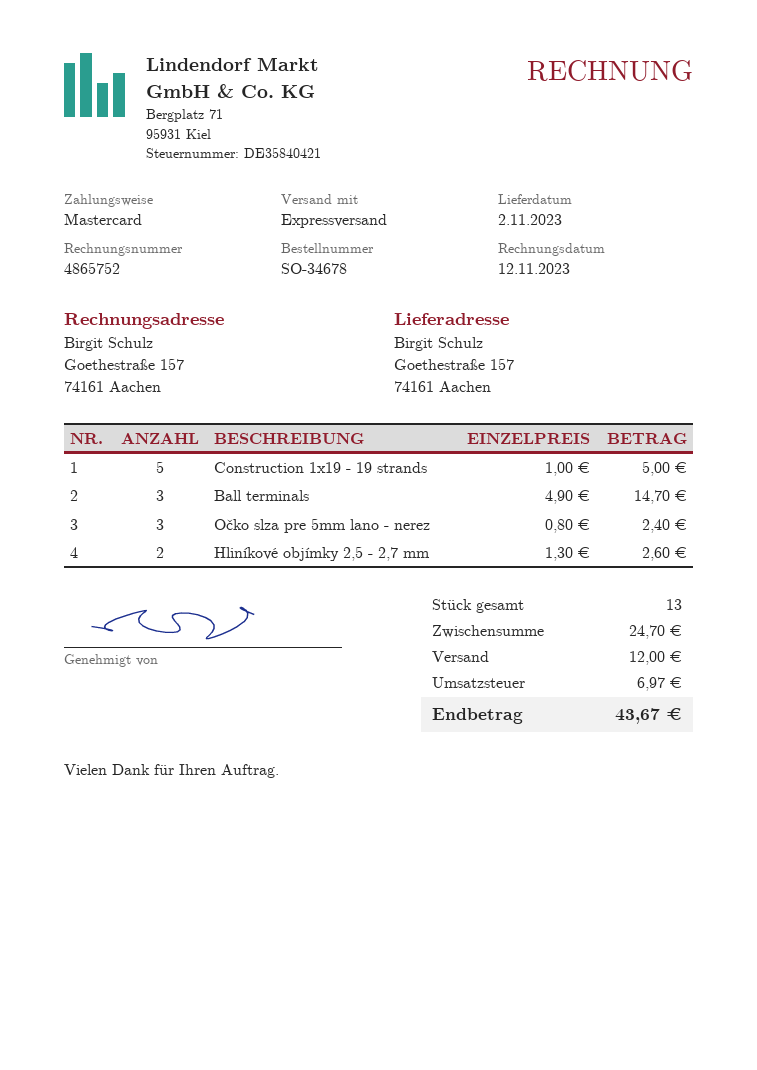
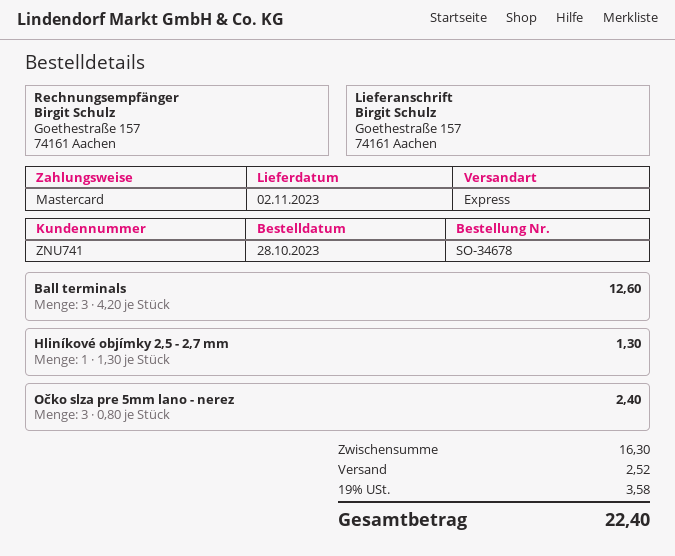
Construction 1x19 - 19 strands: 5 x 1.00 = 5.00 -> none
Ball terminals: 3 x 4.90 = 14.70 -> 3 x 4.20 = 12.60
Hliníkové objímky 2,5 - 2,7 mm: 2 x 1.30 = 2.60 -> 1 x 1.30 = 1.30
subtotal: 24.70 -> 16.30
shipping: 12.00 -> 2.52
tax: 6.97 -> 3.58
total: 43.67 -> 22.40

